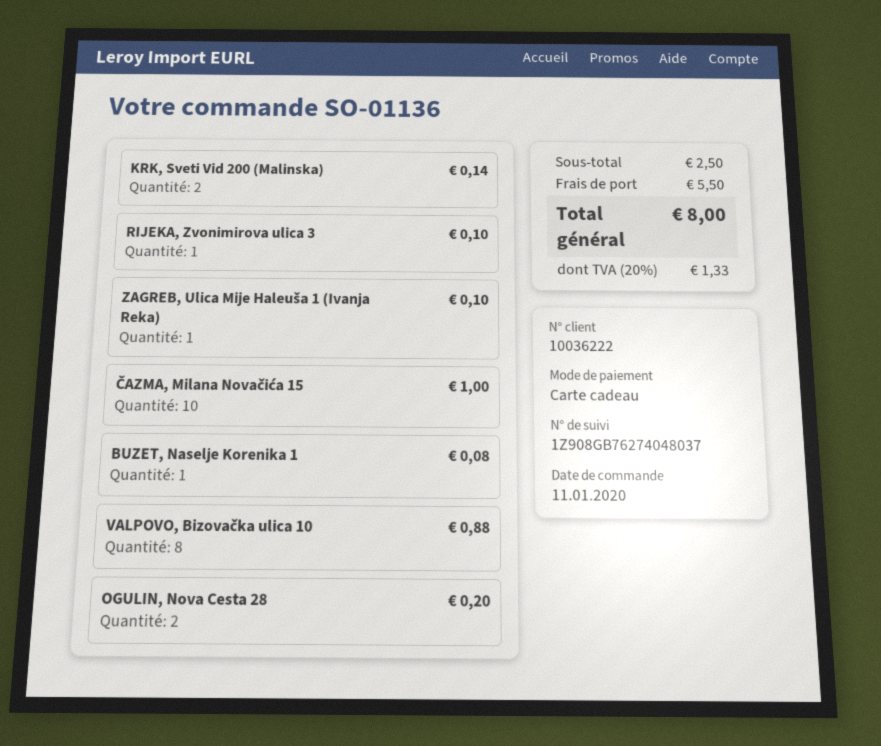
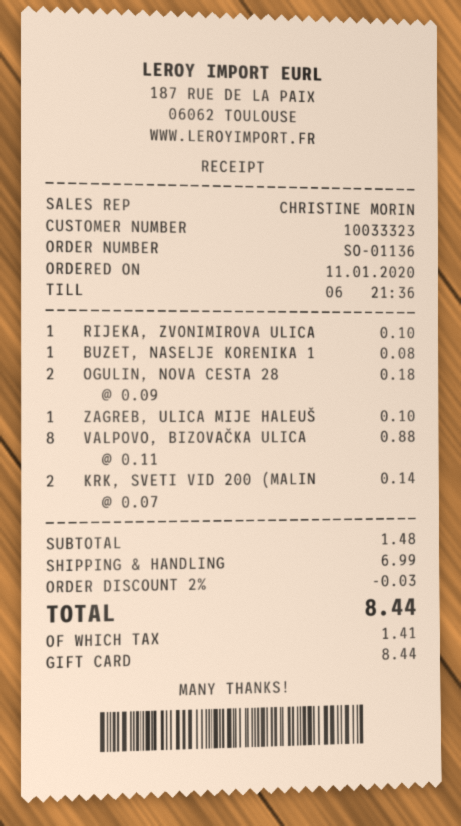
customer number: 10036222 -> 10033323
ČAZMA, Milana Novačića 15: 10 for 1.00 -> none
OGULIN, Nova Cesta 28: 2 for 0.20 -> 2 for 0.18
subtotal: 2.50 -> 1.48
discount: none -> 2% = 0.03
shipping: 5.50 -> 6.99
tax: 1.33 -> 1.41
total: 8.00 -> 8.44

